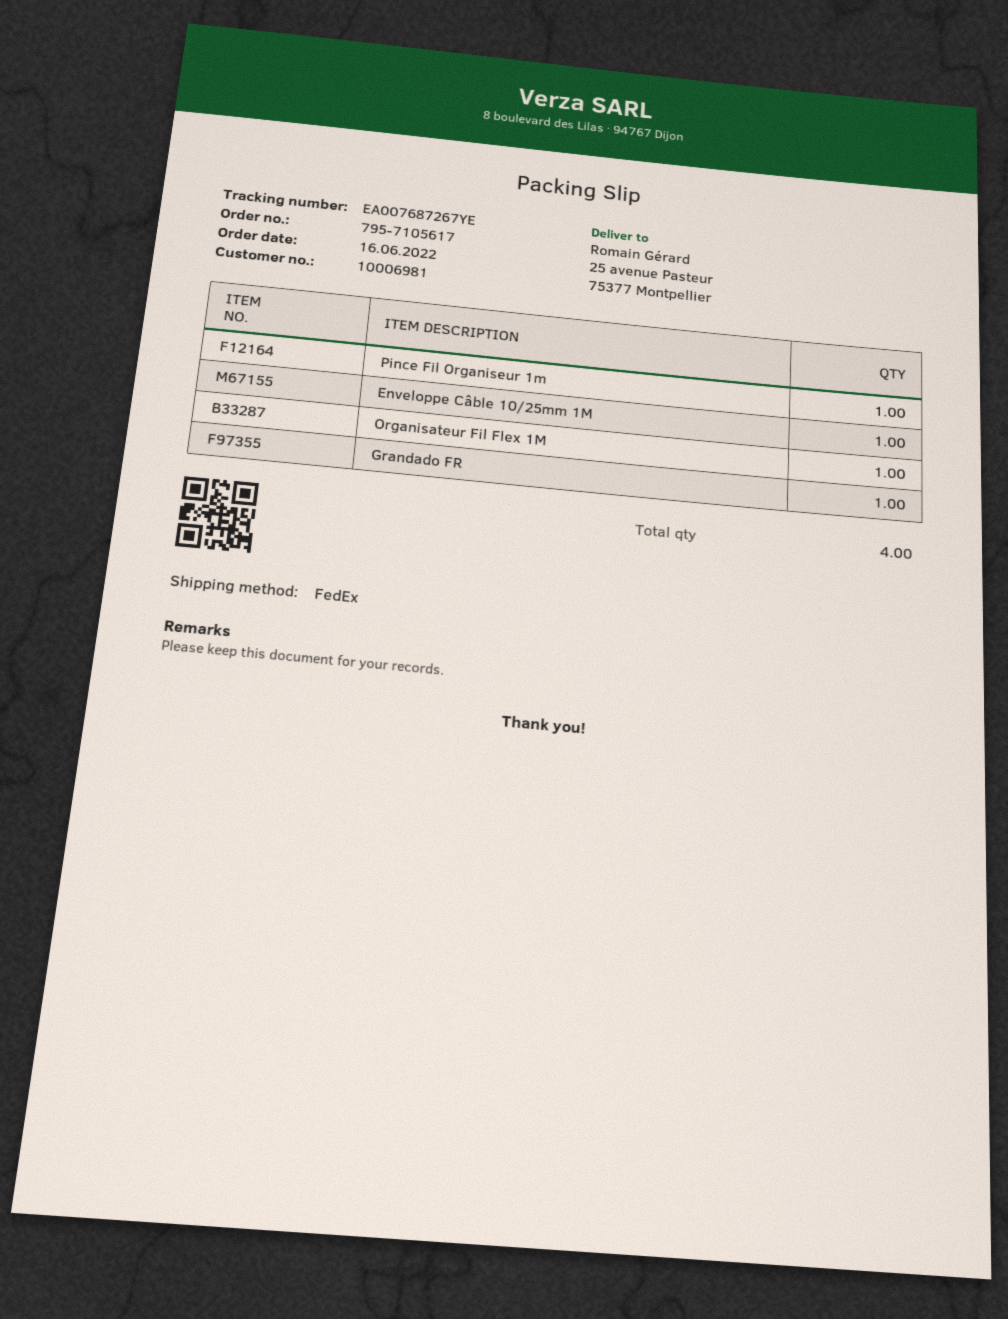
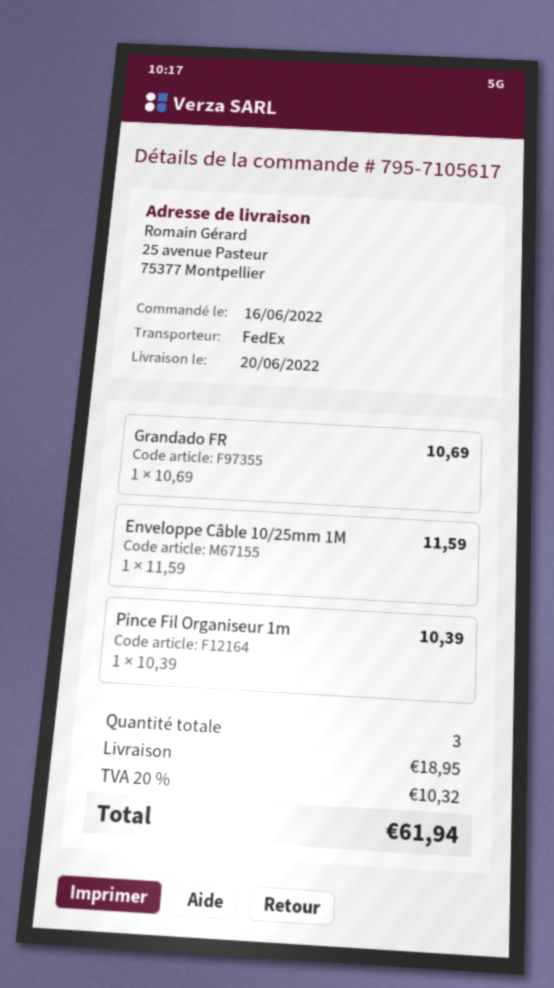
Organisateur Fil Flex 1M: 1 -> none
total quantity: 4 -> 3

